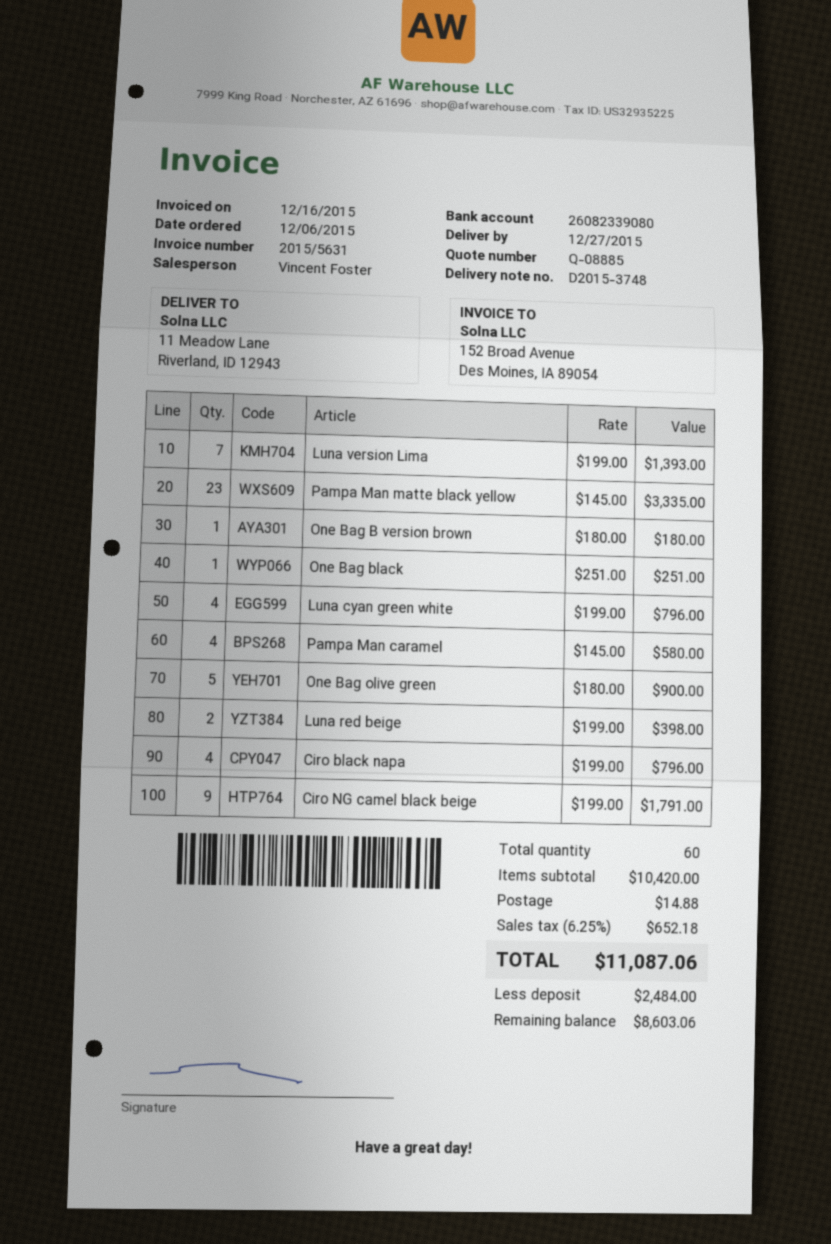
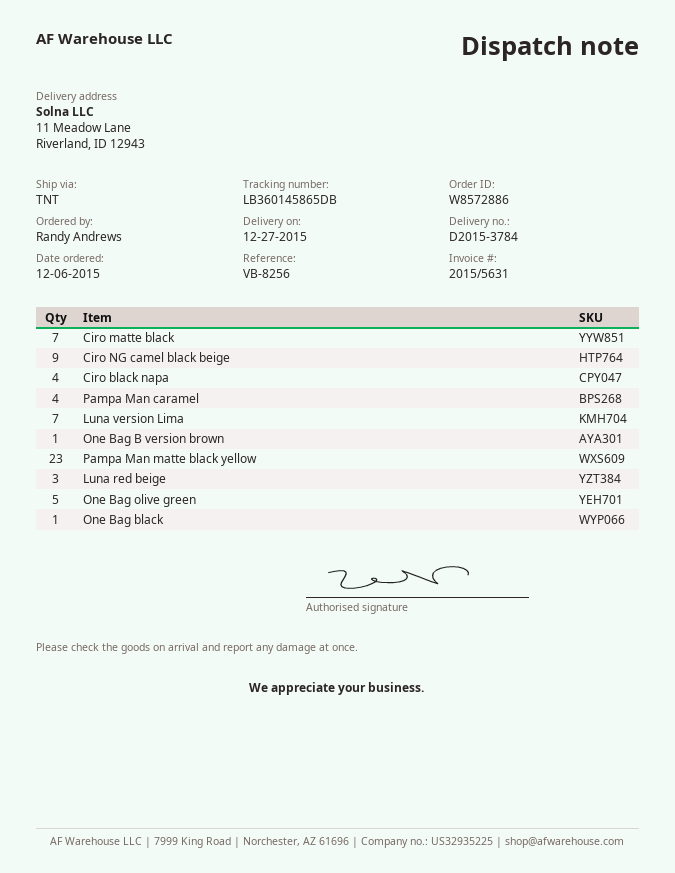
delivery note number: D2015-3748 -> D2015-3784
Luna cyan green white: 4 -> none
Luna red beige: 2 -> 3
Ciro matte black: none -> 7

